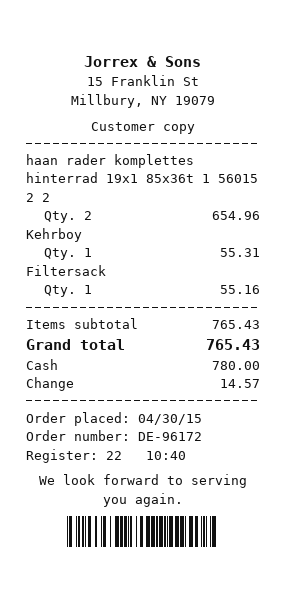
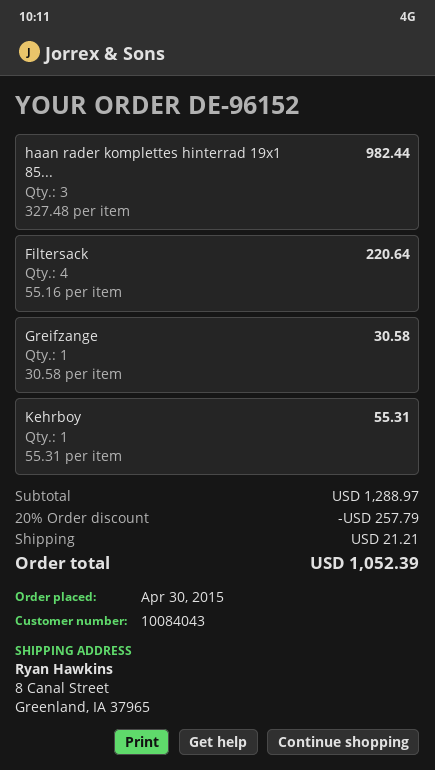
order number: DE-96172 -> DE-96152
haan rader komplettes hinterrad 19x1 85x36t 1 56015 2 2: 2 for 654.96 -> 3 for 982.44
Filtersack: 1 for 55.16 -> 4 for 220.64
Greifzange: none -> 1 for 30.58
subtotal: 765.43 -> 1288.97
discount: none -> 20% = 257.79
shipping: none -> 21.21
total: 765.43 -> 1052.39

